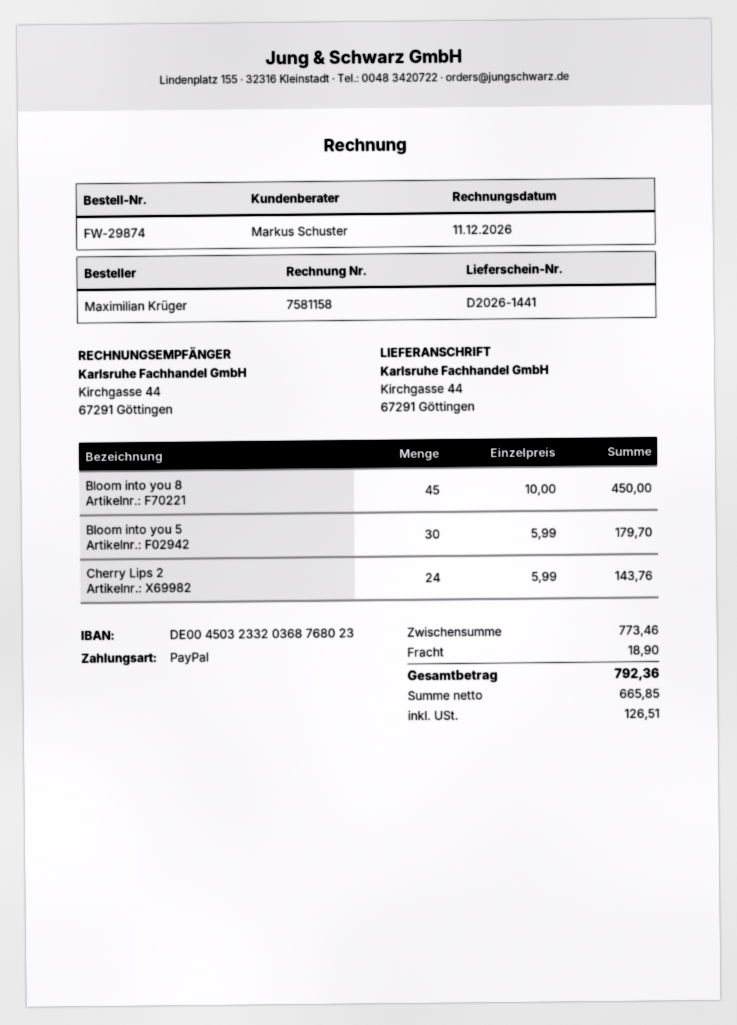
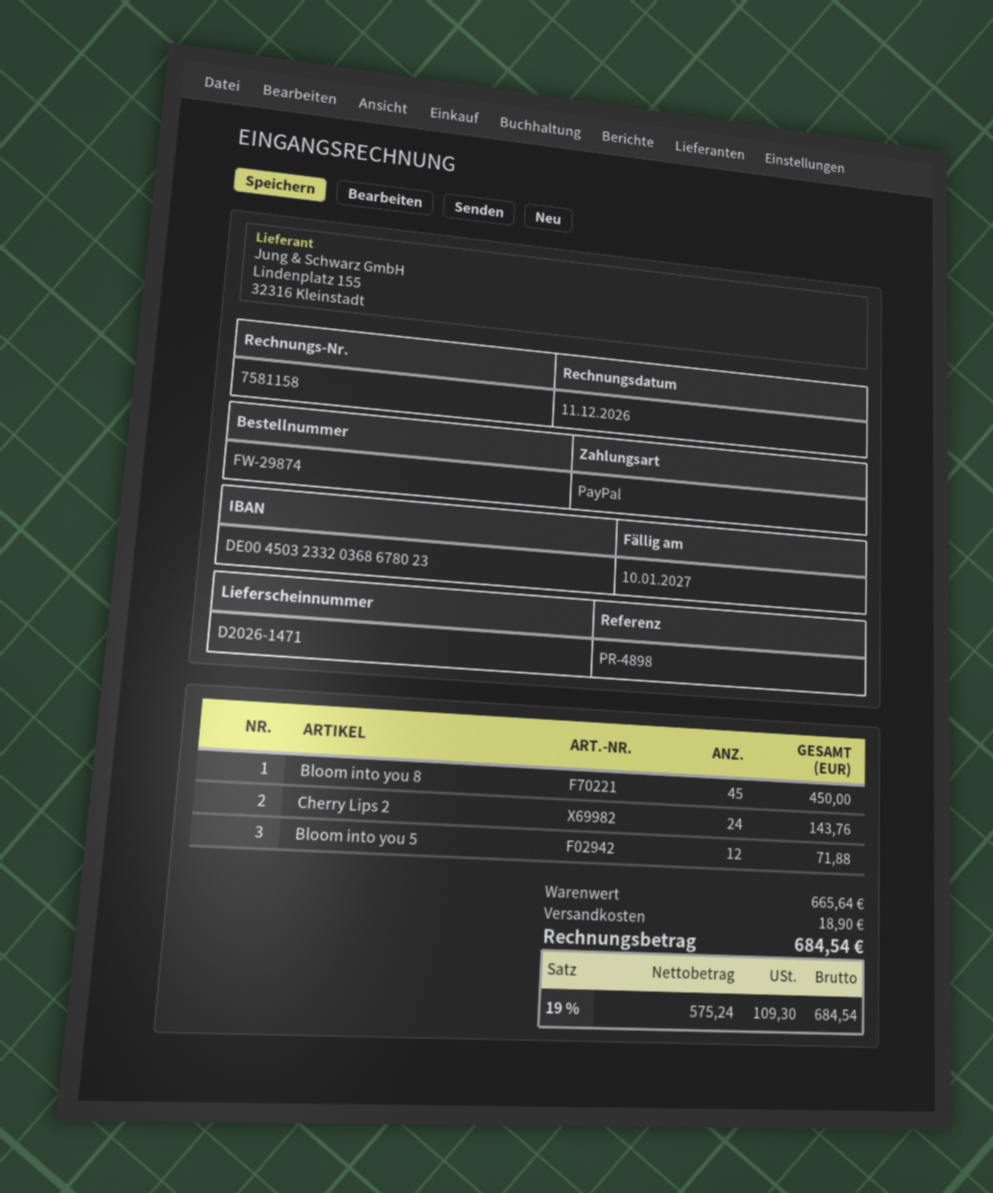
delivery note number: D2026-1441 -> D2026-1471
bank account: DE00450323320368768023 -> DE00450323320368678023
Bloom into you 5: 30 for 179.70 -> 12 for 71.88
subtotal: 773.46 -> 665.64
net: 665.85 -> 575.24
tax: 126.51 -> 109.30
total: 792.36 -> 684.54

